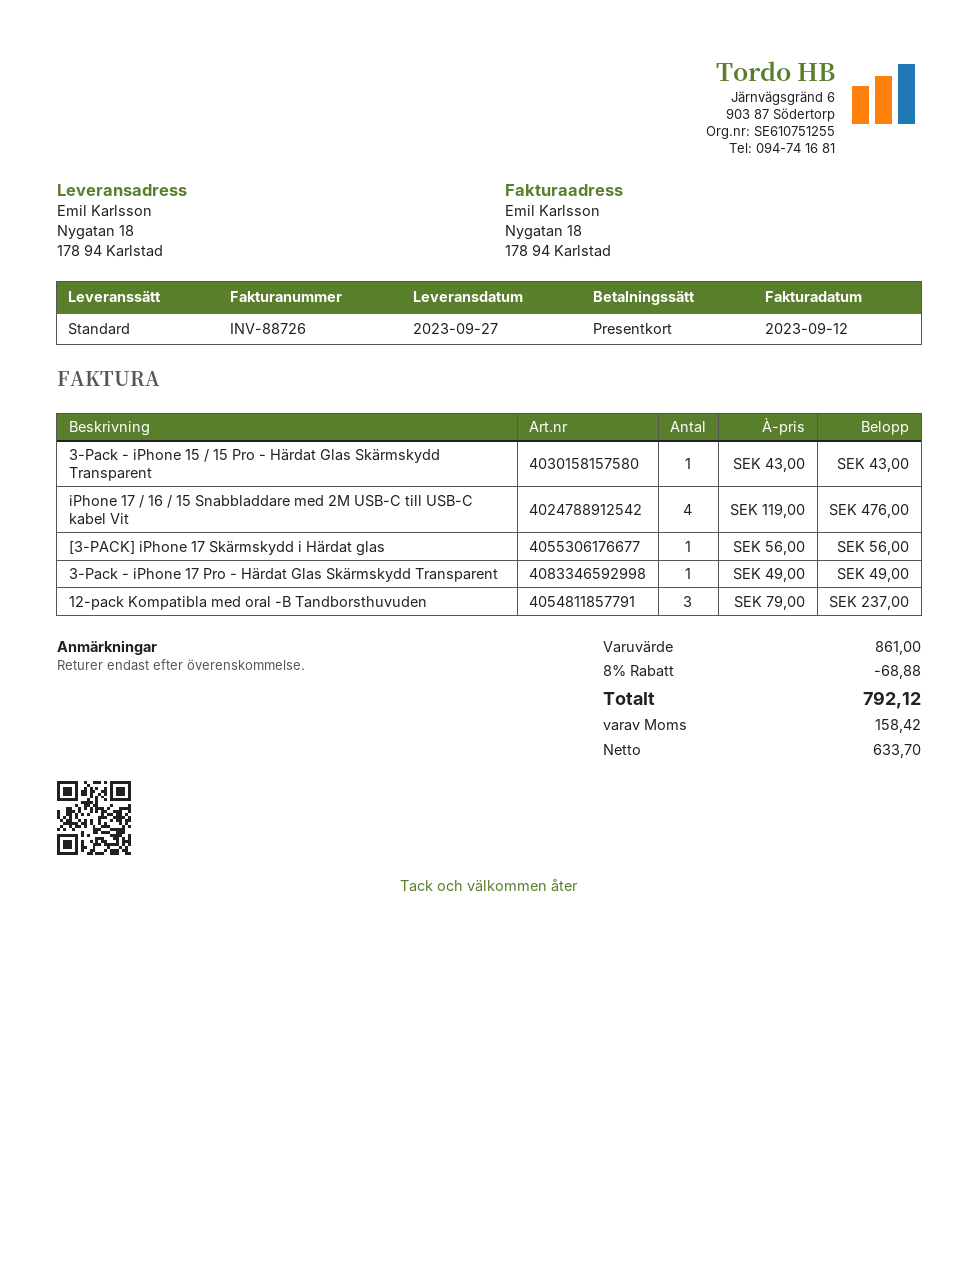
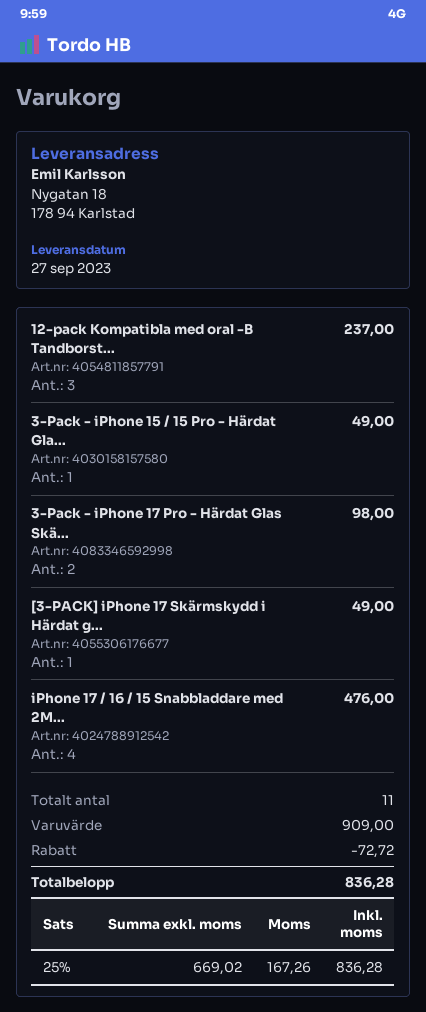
3-Pack - iPhone 15 / 15 Pro - Härdat Glas Skärmskydd Transparent: 1 for 43.00 -> 1 for 49.00
[3-PACK] iPhone 17 Skärmskydd i Härdat glas: 1 for 56.00 -> 1 for 49.00
3-Pack - iPhone 17 Pro - Härdat Glas Skärmskydd Transparent: 1 for 49.00 -> 2 for 98.00
subtotal: 861.00 -> 909.00
discount: 68.88 -> 72.72
net: 633.70 -> 669.02
tax: 158.42 -> 167.26
total: 792.12 -> 836.28

